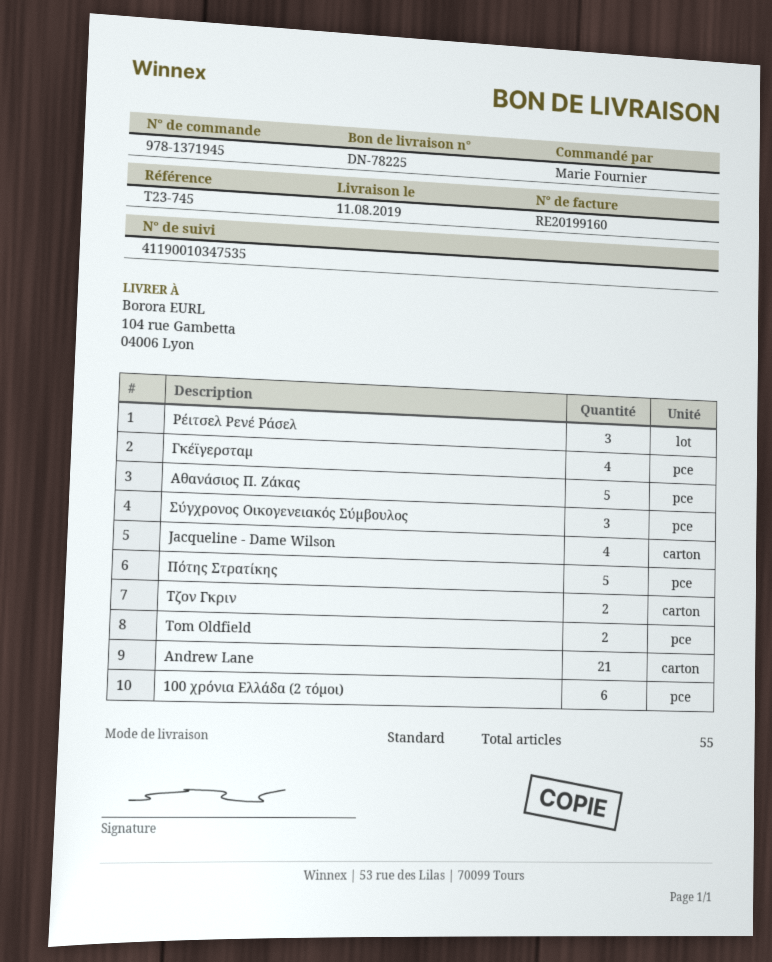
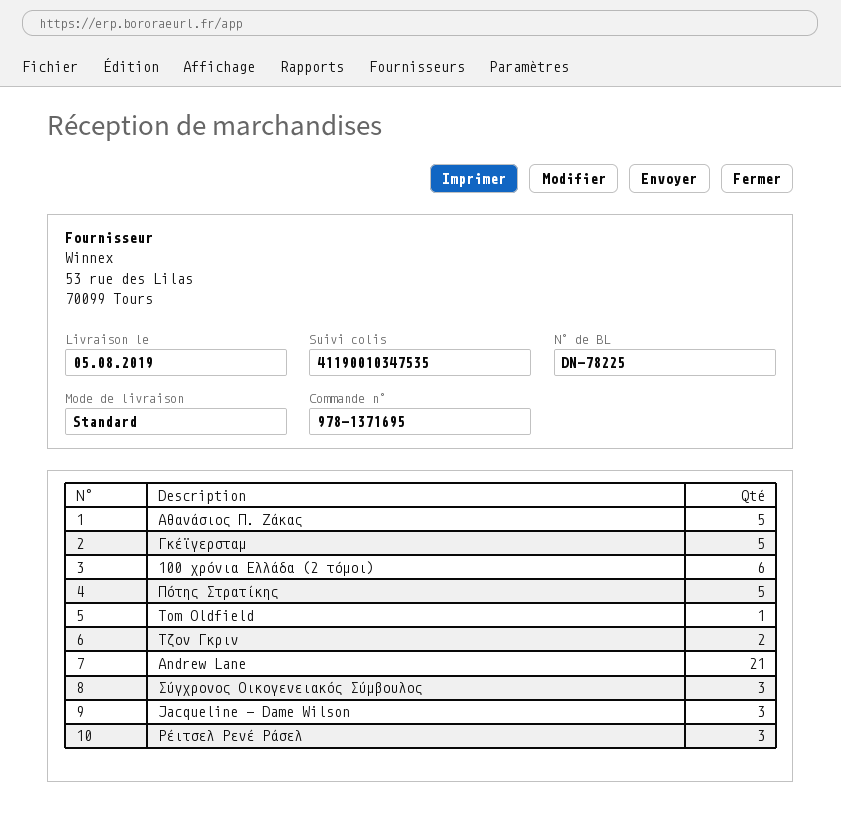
order number: 978-1371945 -> 978-1371695
delivery date: 2019-08-11 -> 2019-08-05
Γκέϊγερσταμ: 4 -> 5
Jacqueline - Dame Wilson: 4 -> 3
Tom Oldfield: 2 -> 1

